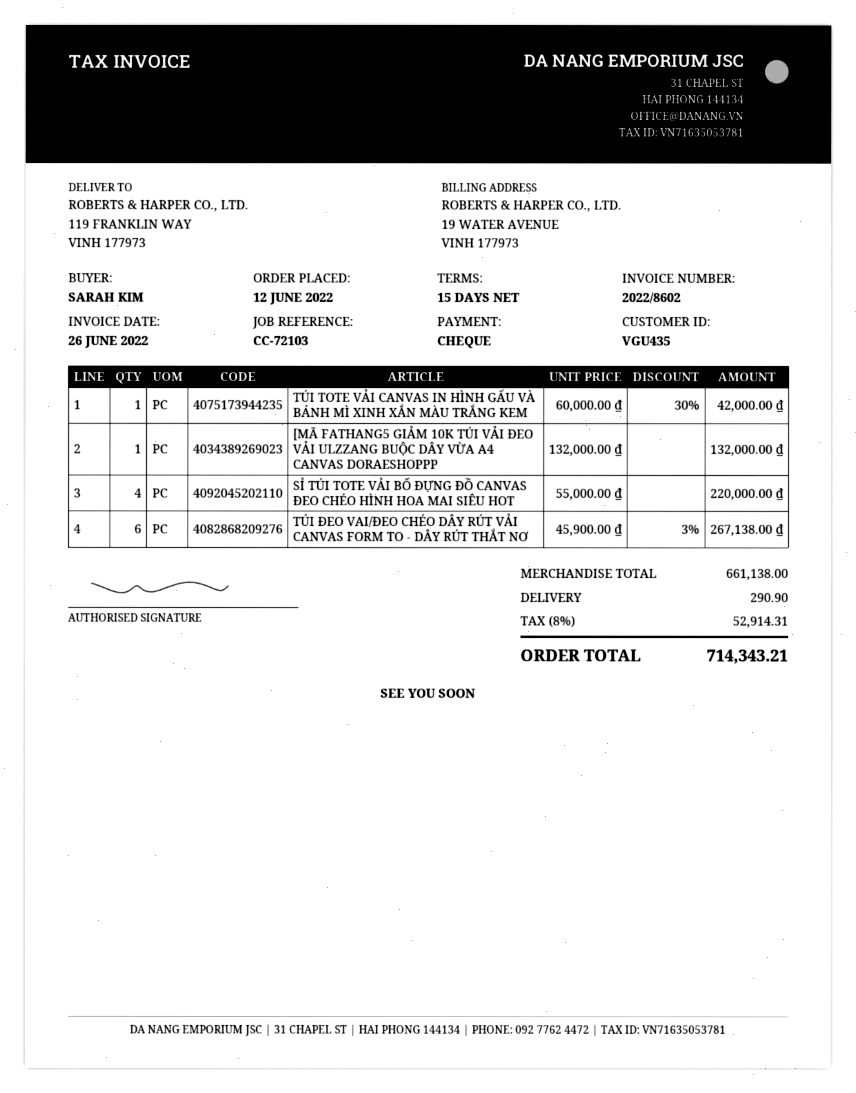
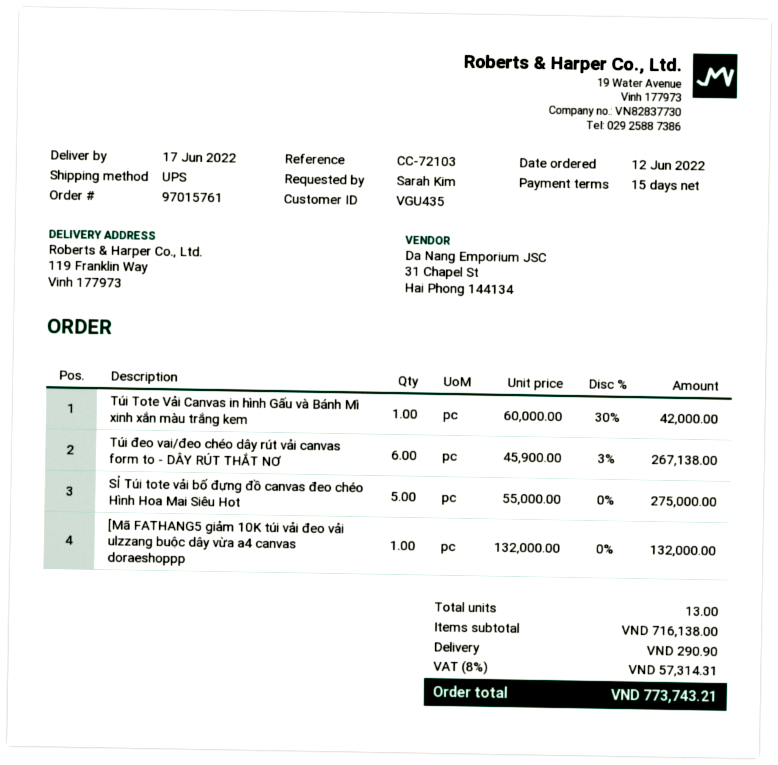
SỈ TÚI TOTE VẢI BỐ ĐỰNG ĐỒ CANVAS ĐEO CHÉO HÌNH HOA MAI SIÊU HOT: 4 x 55000.00 = 220000.00 -> 5 x 55000.00 = 275000.00
subtotal: 661138.00 -> 716138.00
tax: 8% = 52914.31 -> 8% = 57314.31
total: 714343.21 -> 773743.21

